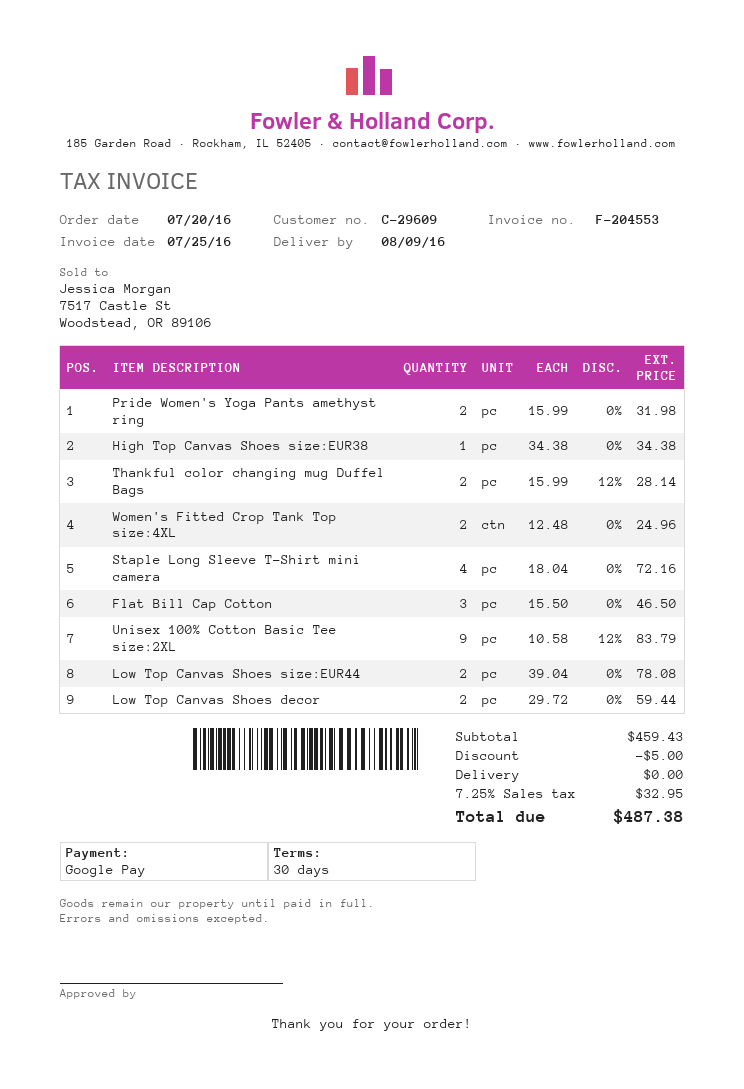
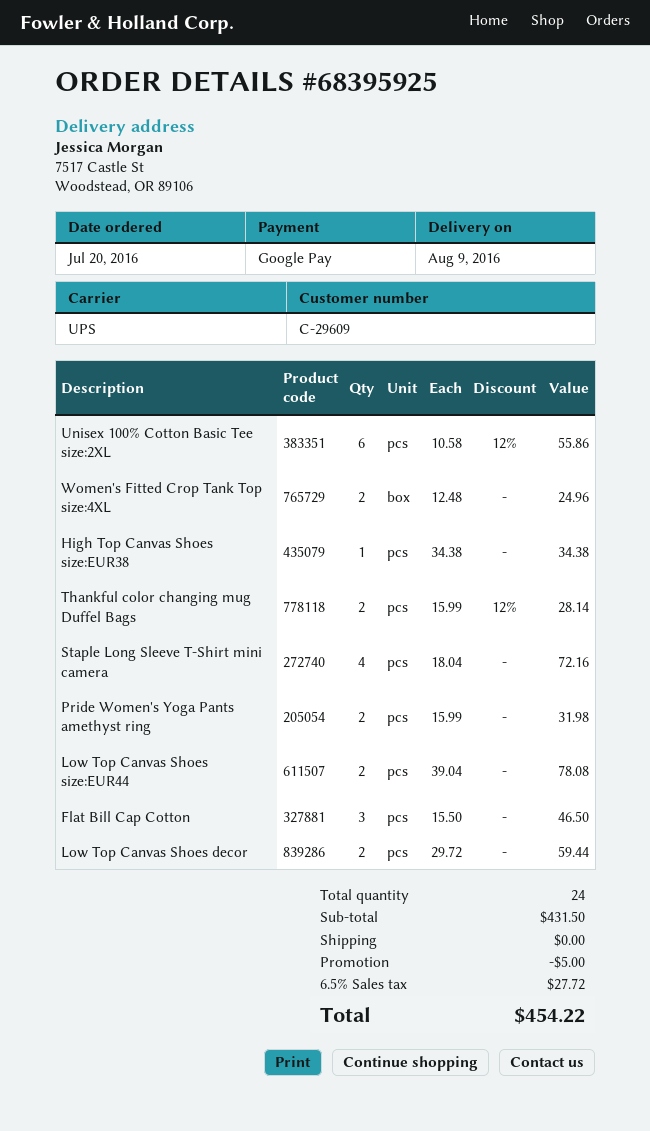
Unisex 100% Cotton Basic Tee size:2XL: 9 x 10.58 - 12% = 83.79 -> 6 x 10.58 - 12% = 55.86
subtotal: 459.43 -> 431.50
tax: 7.25% = 32.95 -> 6.5% = 27.72
total: 487.38 -> 454.22

